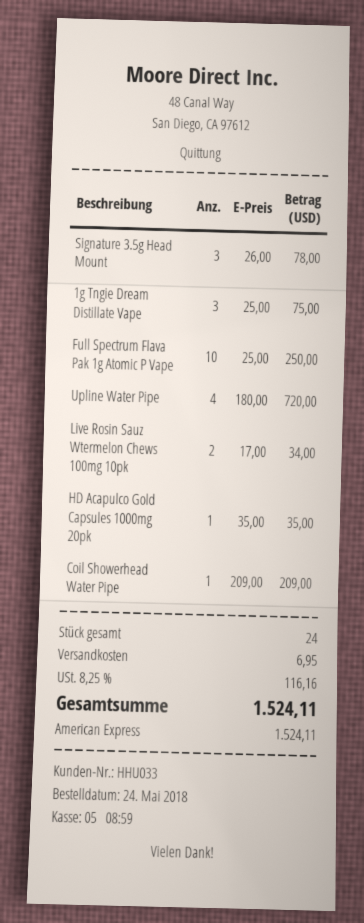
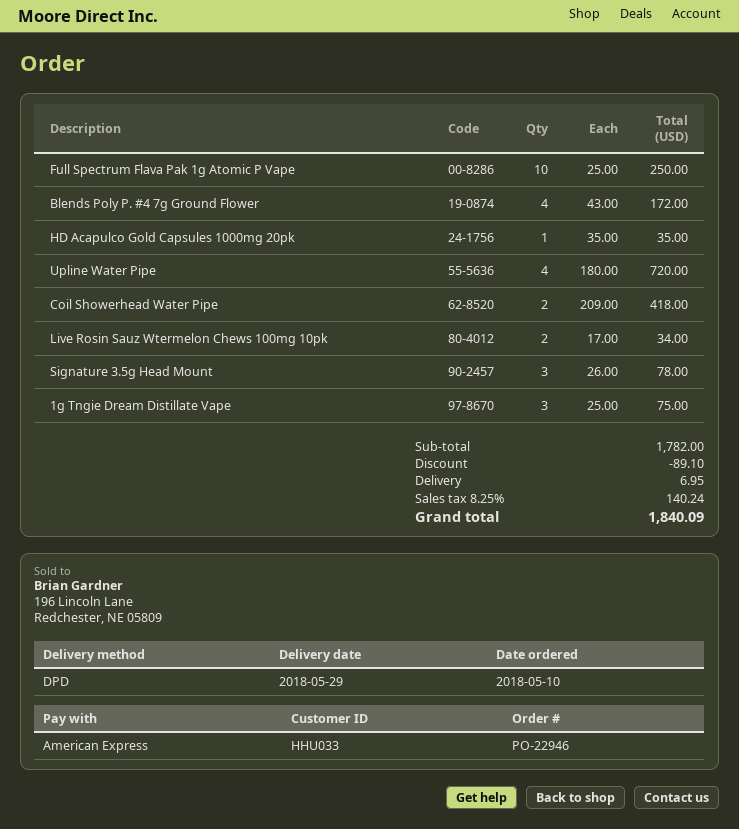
order date: 2018-05-24 -> 2018-05-10
Coil Showerhead Water Pipe: 1 x 209.00 = 209.00 -> 2 x 209.00 = 418.00
Blends Poly P. #4 7g Ground Flower: none -> 4 x 43.00 = 172.00
discount: none -> 89.10
tax: 8.25% = 116.16 -> 8.25% = 140.24
total: 1524.11 -> 1840.09

